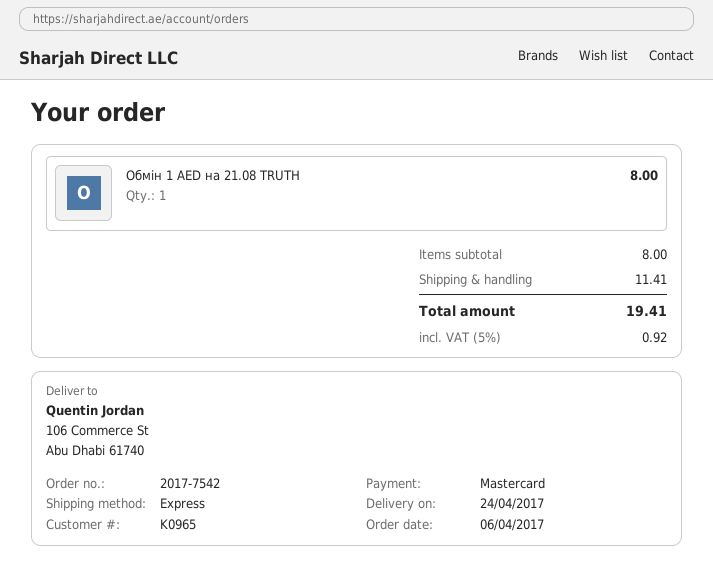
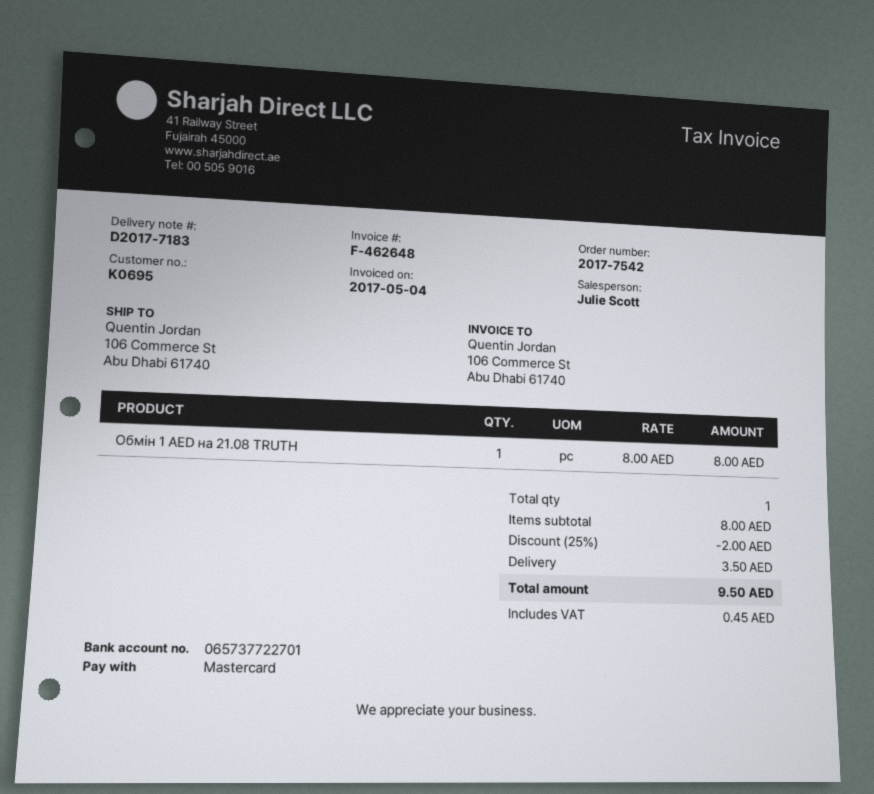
customer number: K0965 -> K0695
discount: none -> 25% = 2.00
shipping: 11.41 -> 3.50
tax: 0.92 -> 0.45
total: 19.41 -> 9.50

